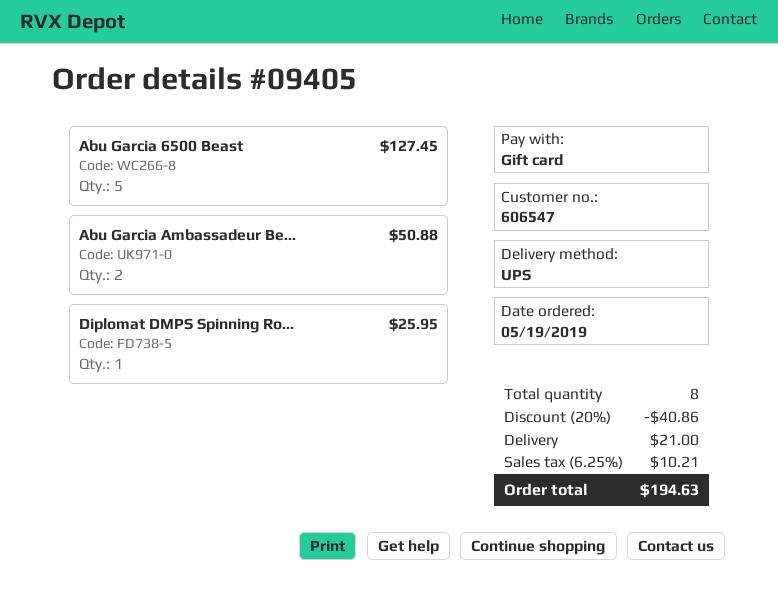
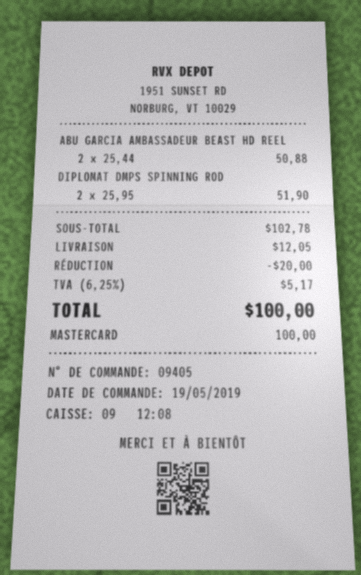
payment method: gift card -> Mastercard
Abu Garcia 6500 Beast: 5 for 127.45 -> none
Diplomat DMPS Spinning Ro...: 1 for 25.95 -> 2 for 51.90
discount: 40.86 -> 20.00
shipping: 21.00 -> 12.05
tax: 6.25% = 10.21 -> 6.25% = 5.17
total: 194.63 -> 100.00

